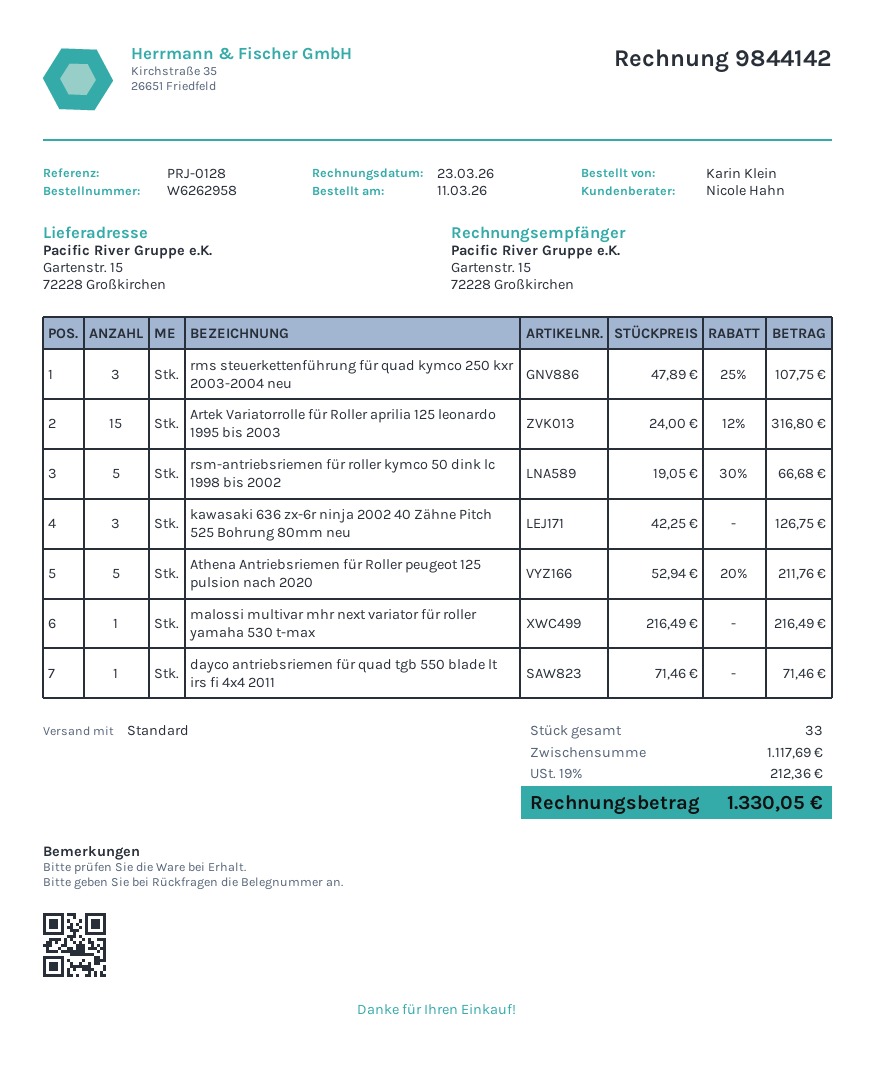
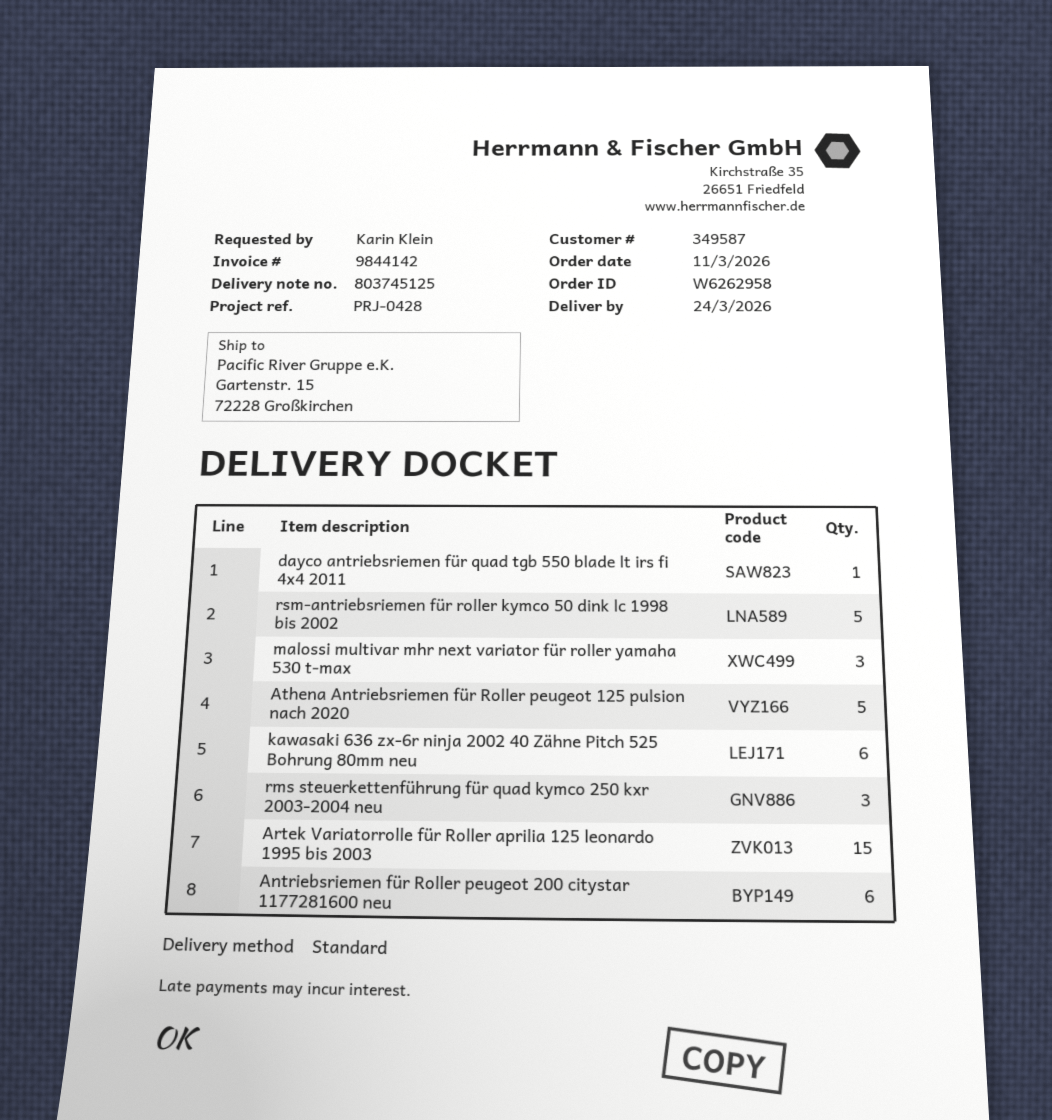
reference: PRJ-0128 -> PRJ-0428
kawasaki 636 zx-6r ninja 2002 40 Zähne Pitch 525 Bohrung 80mm neu: 3 -> 6
malossi multivar mhr next variator für roller yamaha 530 t-max: 1 -> 3
Antriebsriemen für Roller peugeot 200 citystar 1177281600 neu: none -> 6

